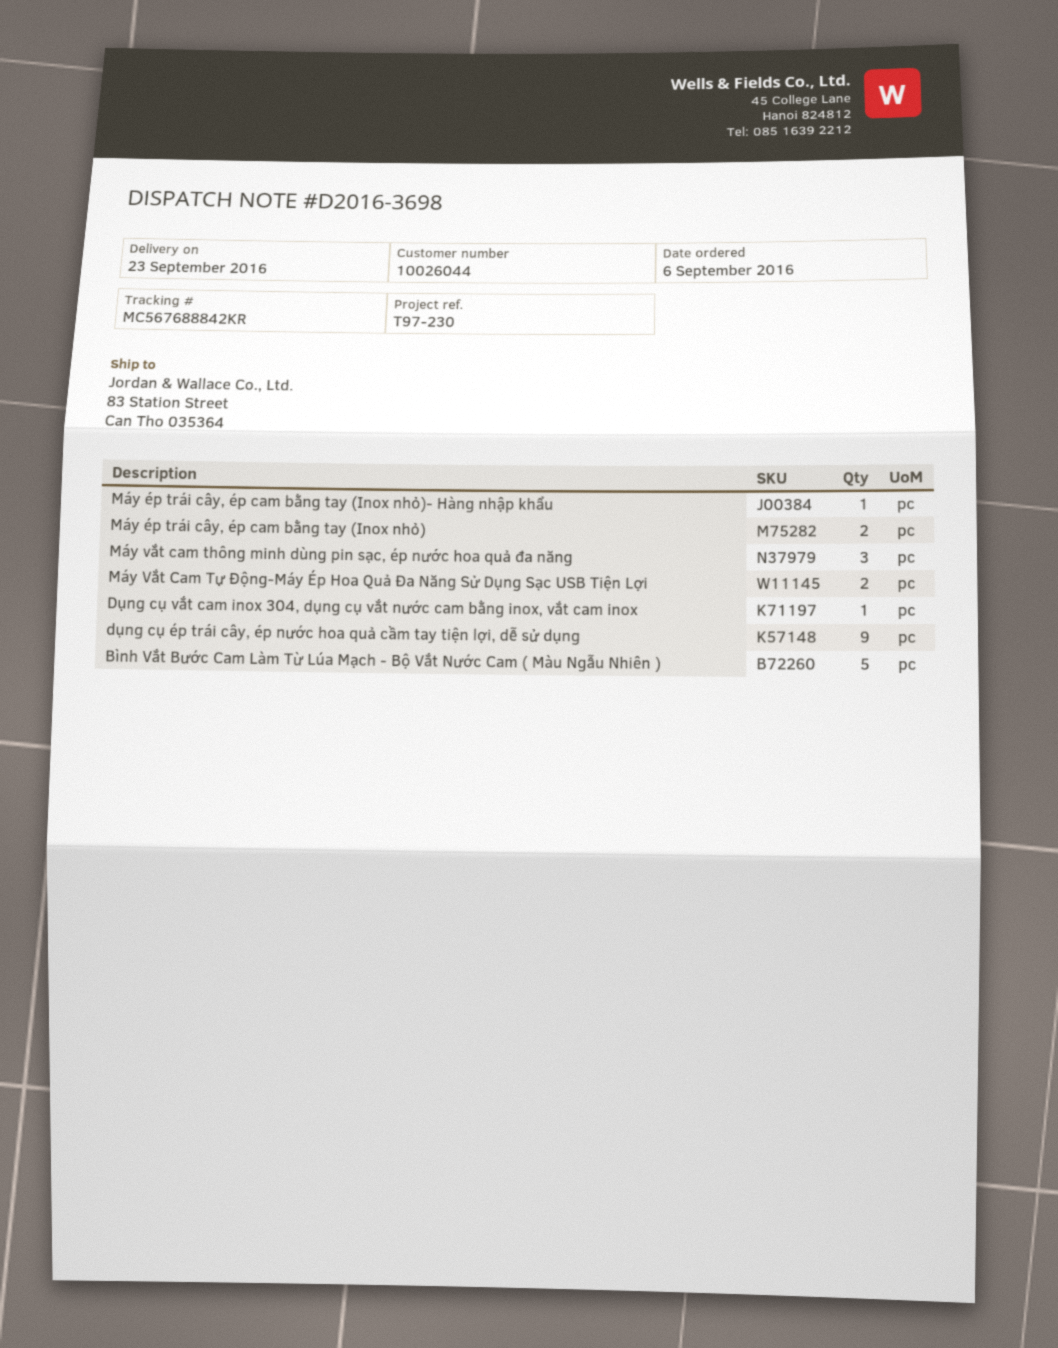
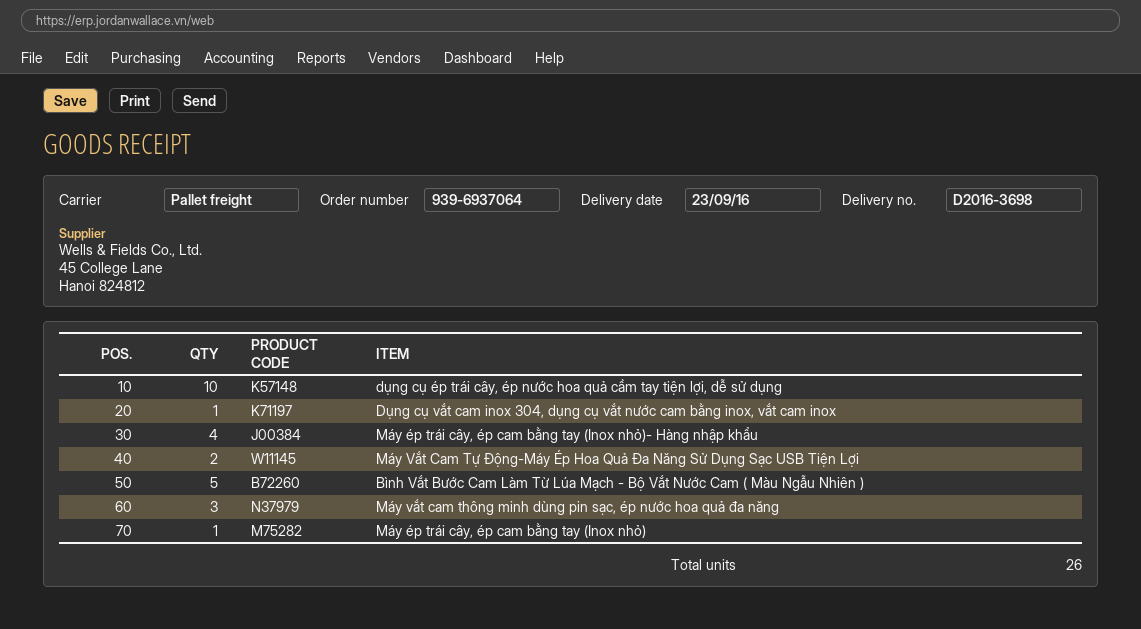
Máy ép trái cây, ép cam bằng tay (Inox nhỏ)- Hàng nhập khẩu: 1 -> 4
Máy ép trái cây, ép cam bằng tay (Inox nhỏ): 2 -> 1
dụng cụ ép trái cây, ép nước hoa quả cầm tay tiện lợi, dễ sử dụng: 9 -> 10

